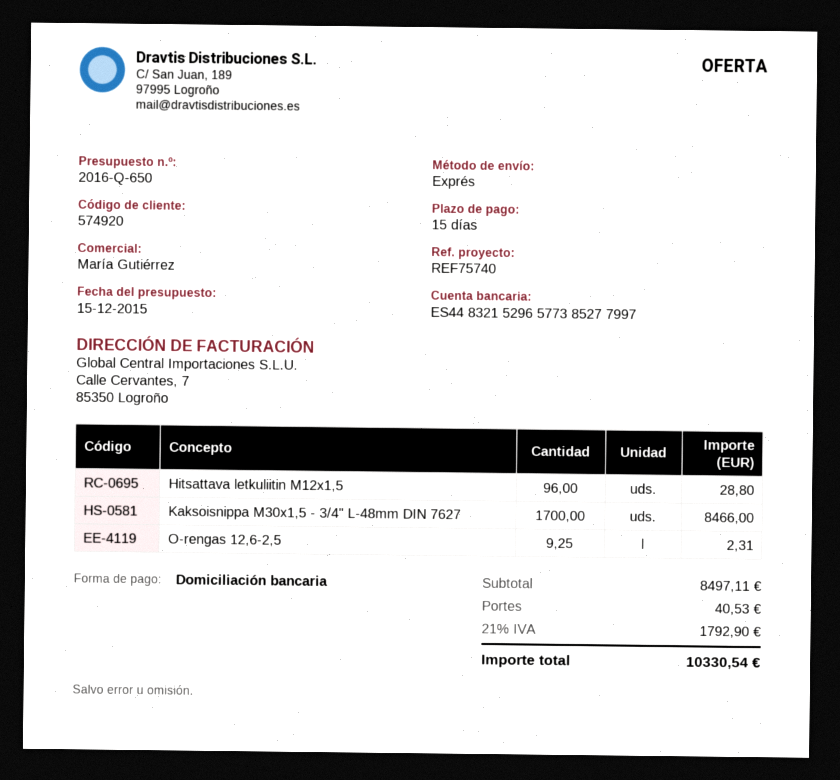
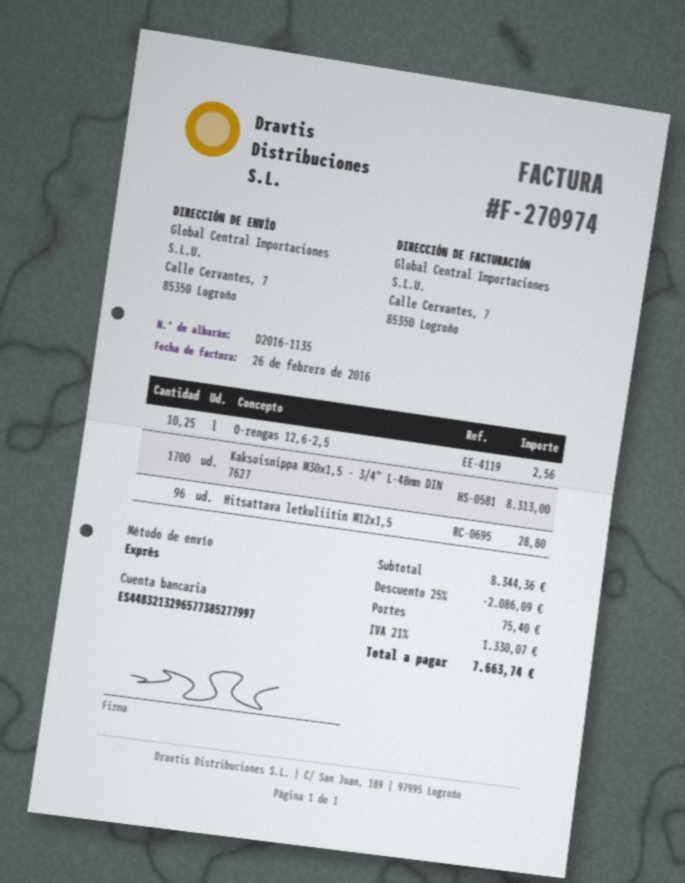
bank account: ES4483215296577385277997 -> ES4483213296577385277997
Kaksoisnippa M30x1,5 - 3/4" L-48mm DIN 7627: 1700 for 8466.00 -> 1700 for 8313.00
O-rengas 12,6-2,5: 9.25 for 2.31 -> 10.25 for 2.56
subtotal: 8497.11 -> 8344.36
discount: none -> 25% = 2086.09
shipping: 40.53 -> 75.40
tax: 21% = 1792.90 -> 21% = 1330.07
total: 10330.54 -> 7663.74

